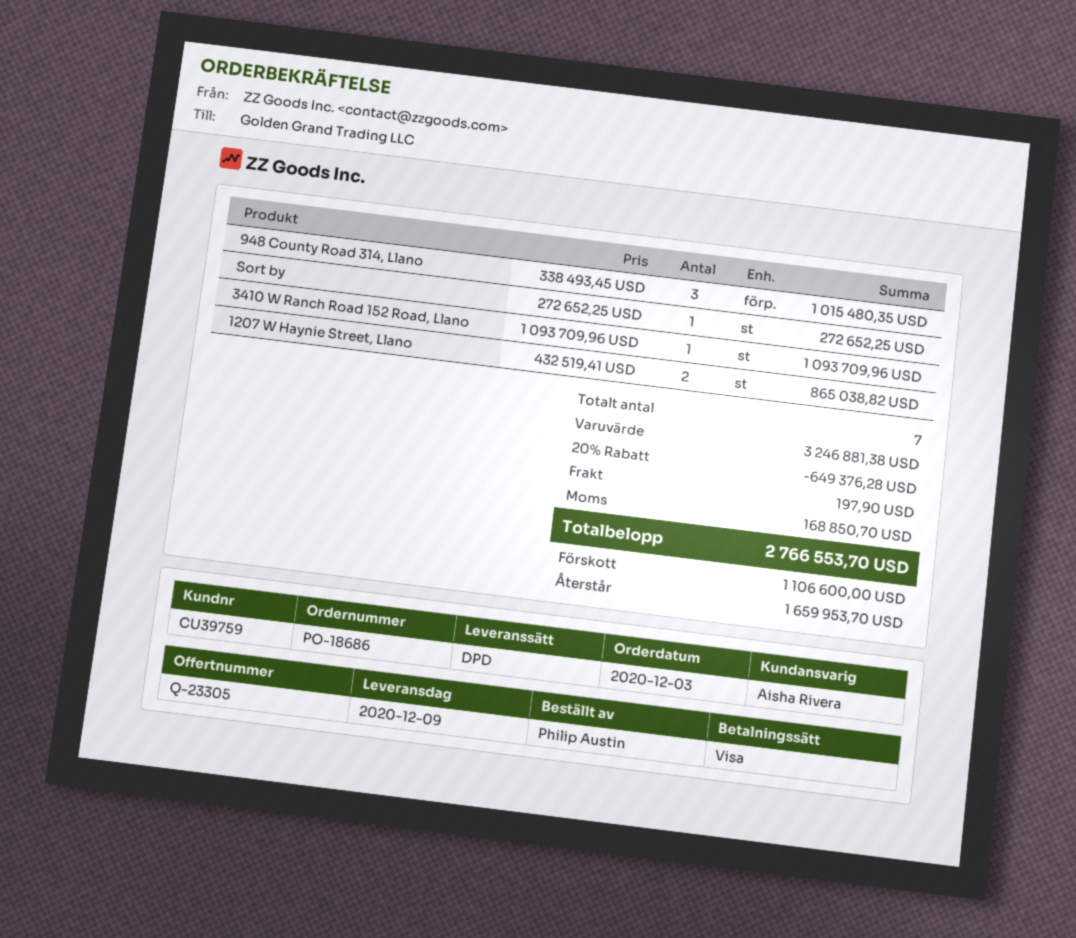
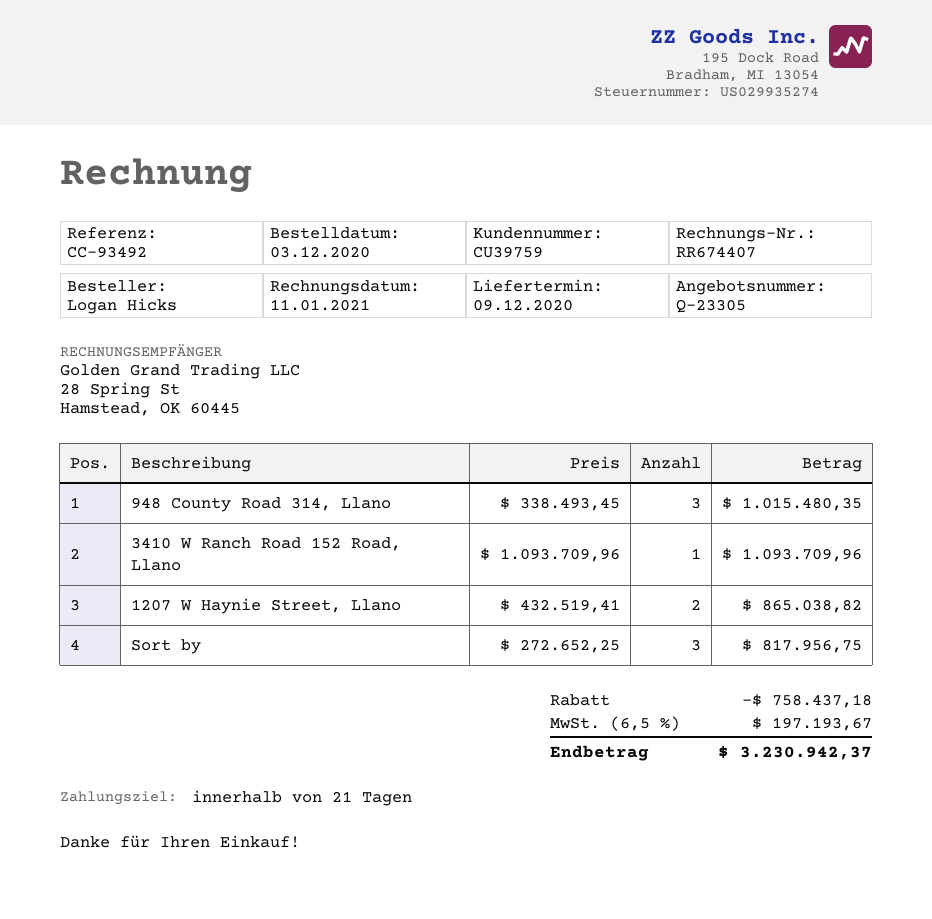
ordered by: Philip Austin -> Logan Hicks
Sort by: 1 x 272652.25 = 272652.25 -> 3 x 272652.25 = 817956.75
discount: 649376.28 -> 758437.18
shipping: 197.90 -> none
tax: 168850.70 -> 197193.67
total: 2766553.70 -> 3230942.37

